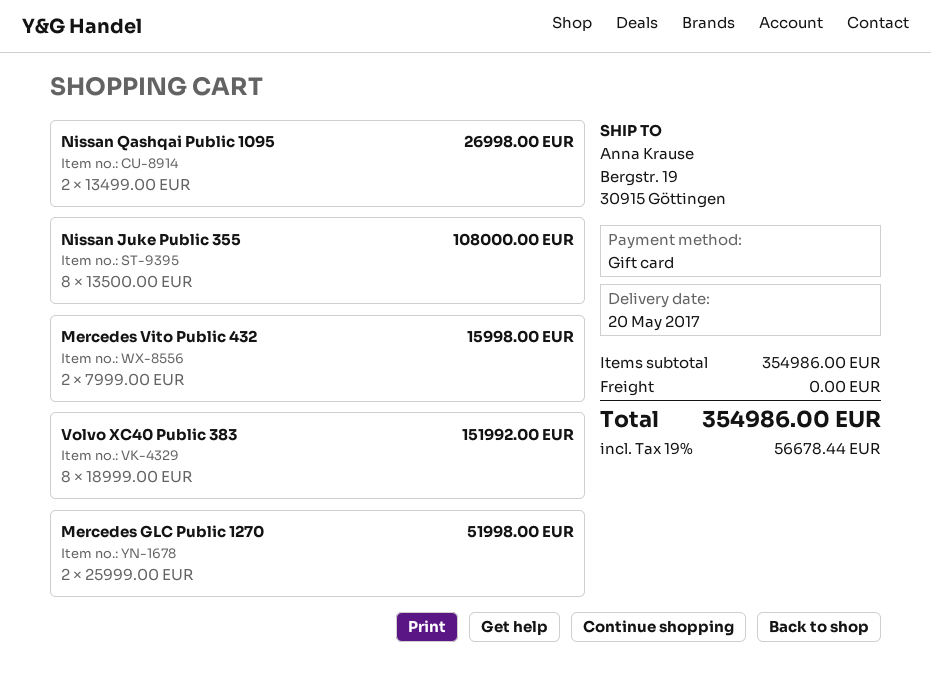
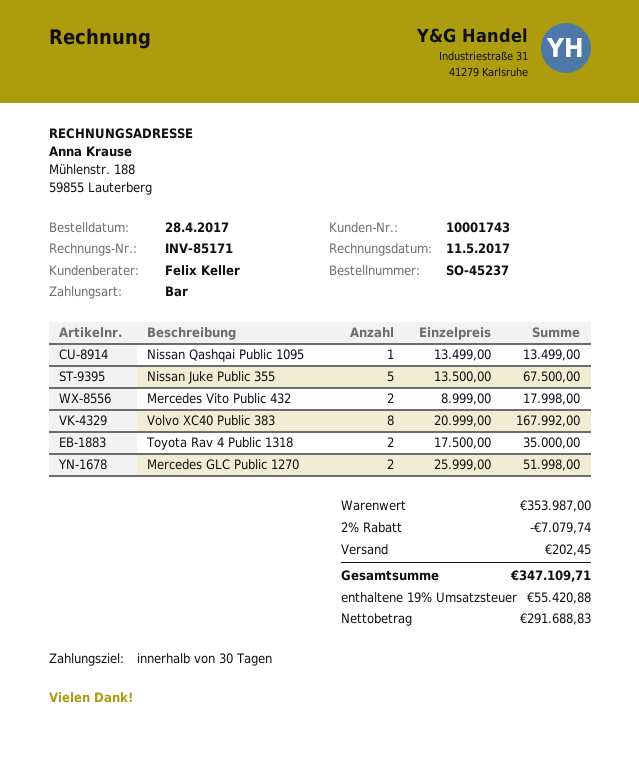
payment method: gift card -> cash
Nissan Qashqai Public 1095: 2 x 13499.00 = 26998.00 -> 1 x 13499.00 = 13499.00
Nissan Juke Public 355: 8 x 13500.00 = 108000.00 -> 5 x 13500.00 = 67500.00
Mercedes Vito Public 432: 2 x 7999.00 = 15998.00 -> 2 x 8999.00 = 17998.00
Volvo XC40 Public 383: 8 x 18999.00 = 151992.00 -> 8 x 20999.00 = 167992.00
Toyota Rav 4 Public 1318: none -> 2 x 17500.00 = 35000.00
subtotal: 354986.00 -> 353987.00
discount: none -> 2% = 7079.74
shipping: 0.00 -> 202.45
tax: 19% = 56678.44 -> 19% = 55420.88
total: 354986.00 -> 347109.71

